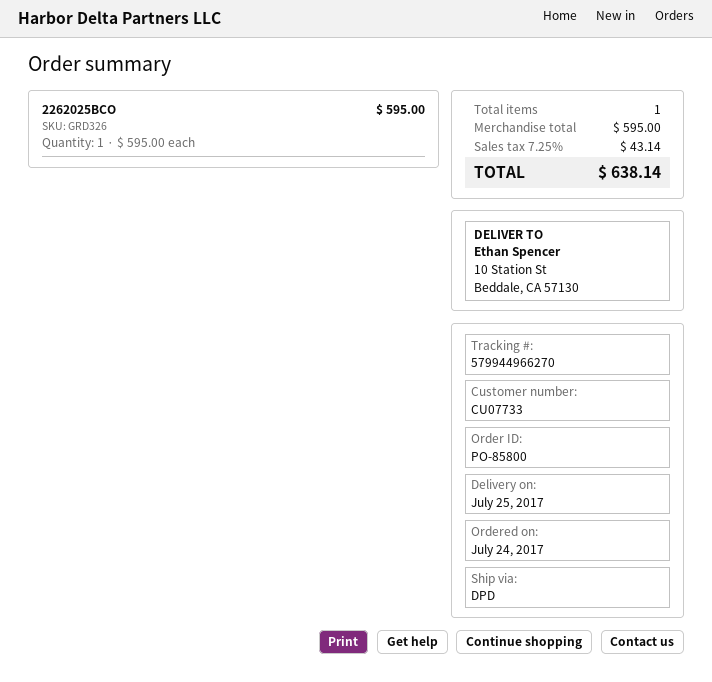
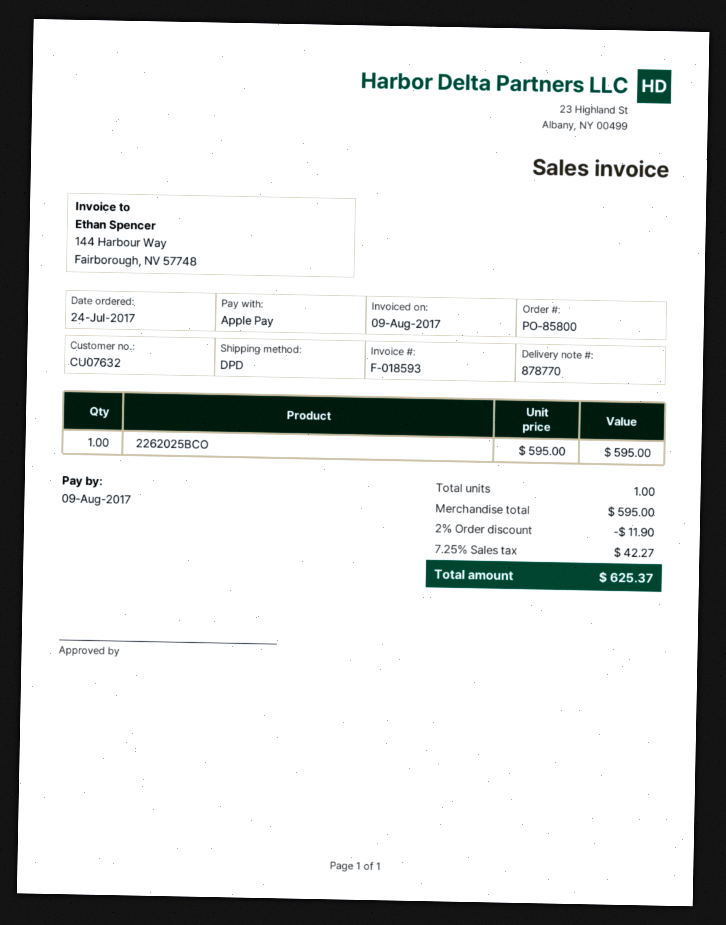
customer number: CU07733 -> CU07632
discount: none -> 2% = 11.90
tax: 7.25% = 43.14 -> 7.25% = 42.27
total: 638.14 -> 625.37

